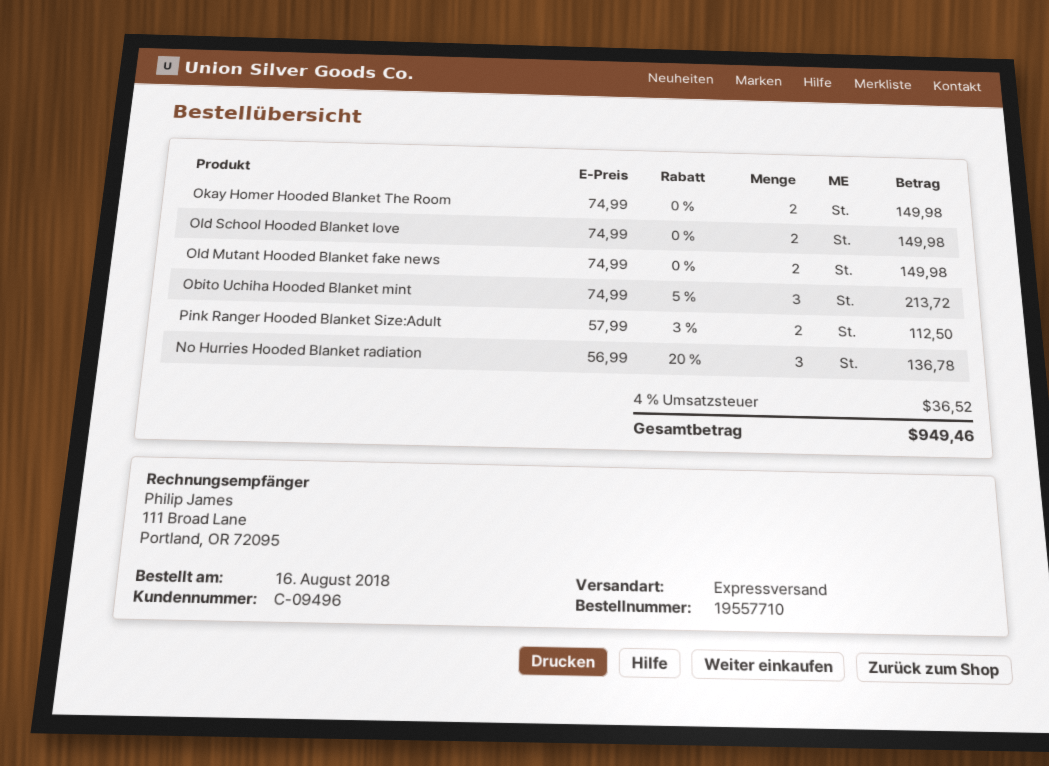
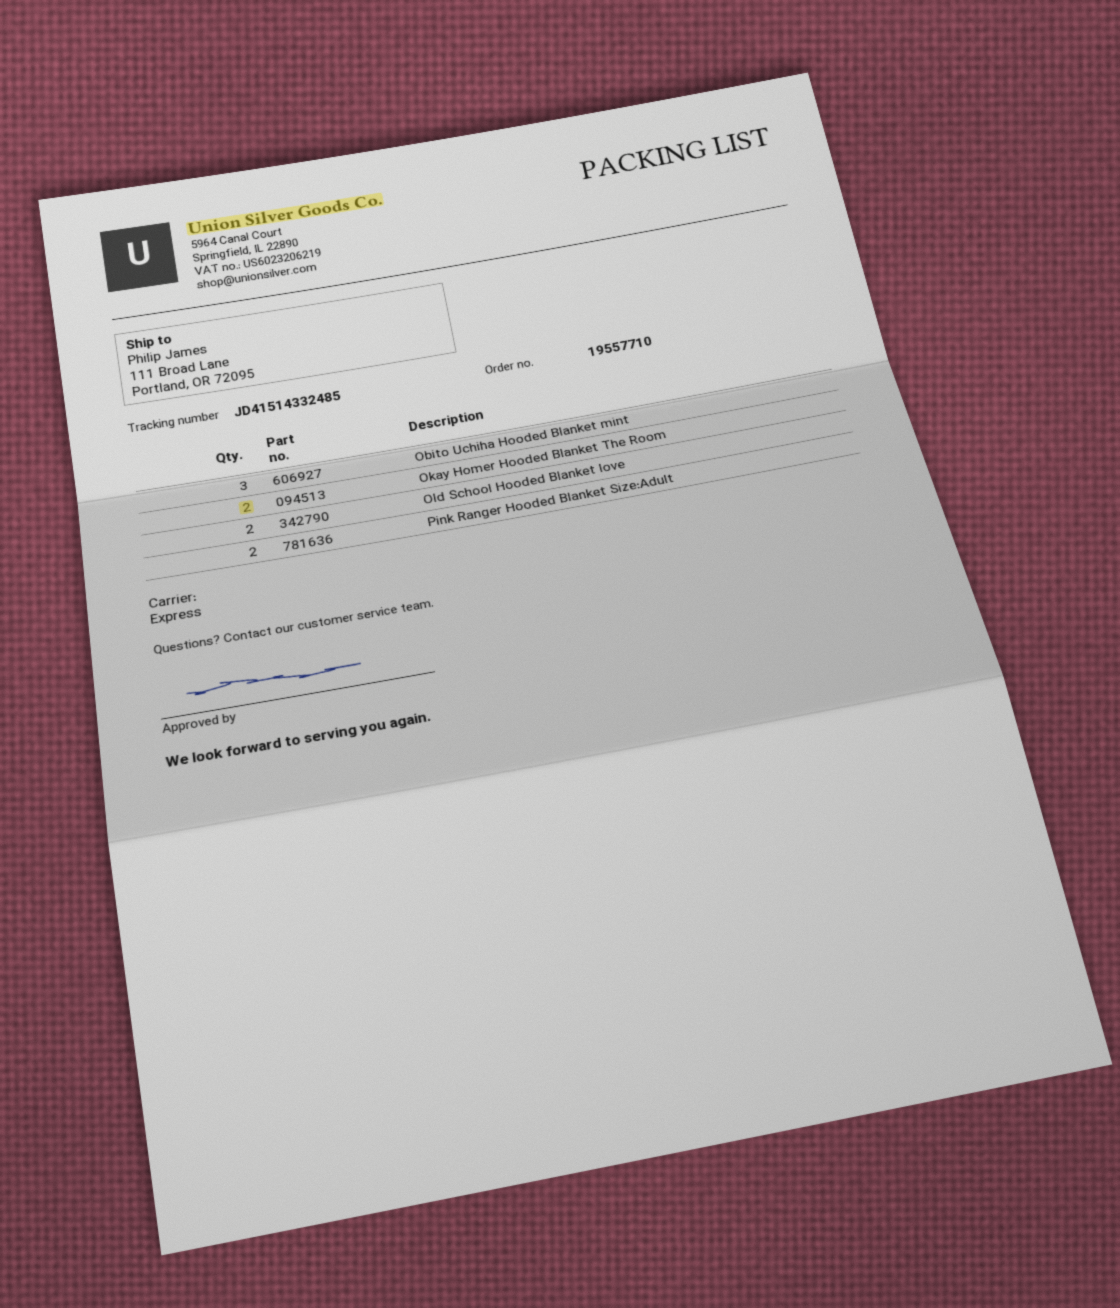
Old Mutant Hooded Blanket fake news: 2 -> none
No Hurries Hooded Blanket radiation: 3 -> none

